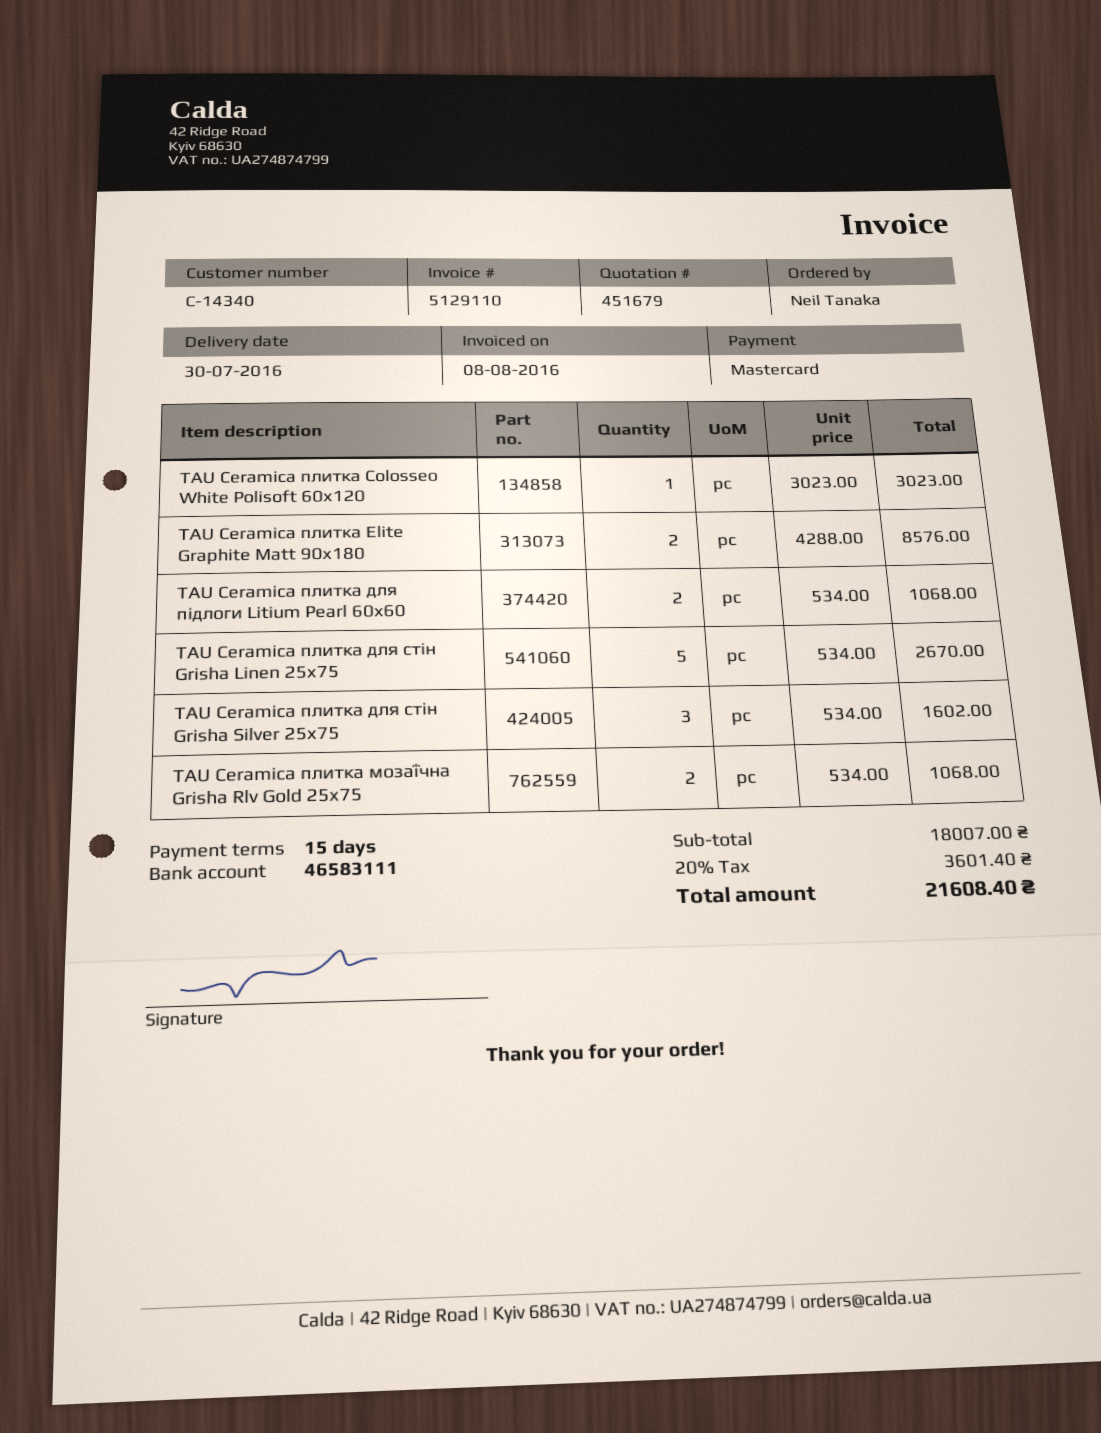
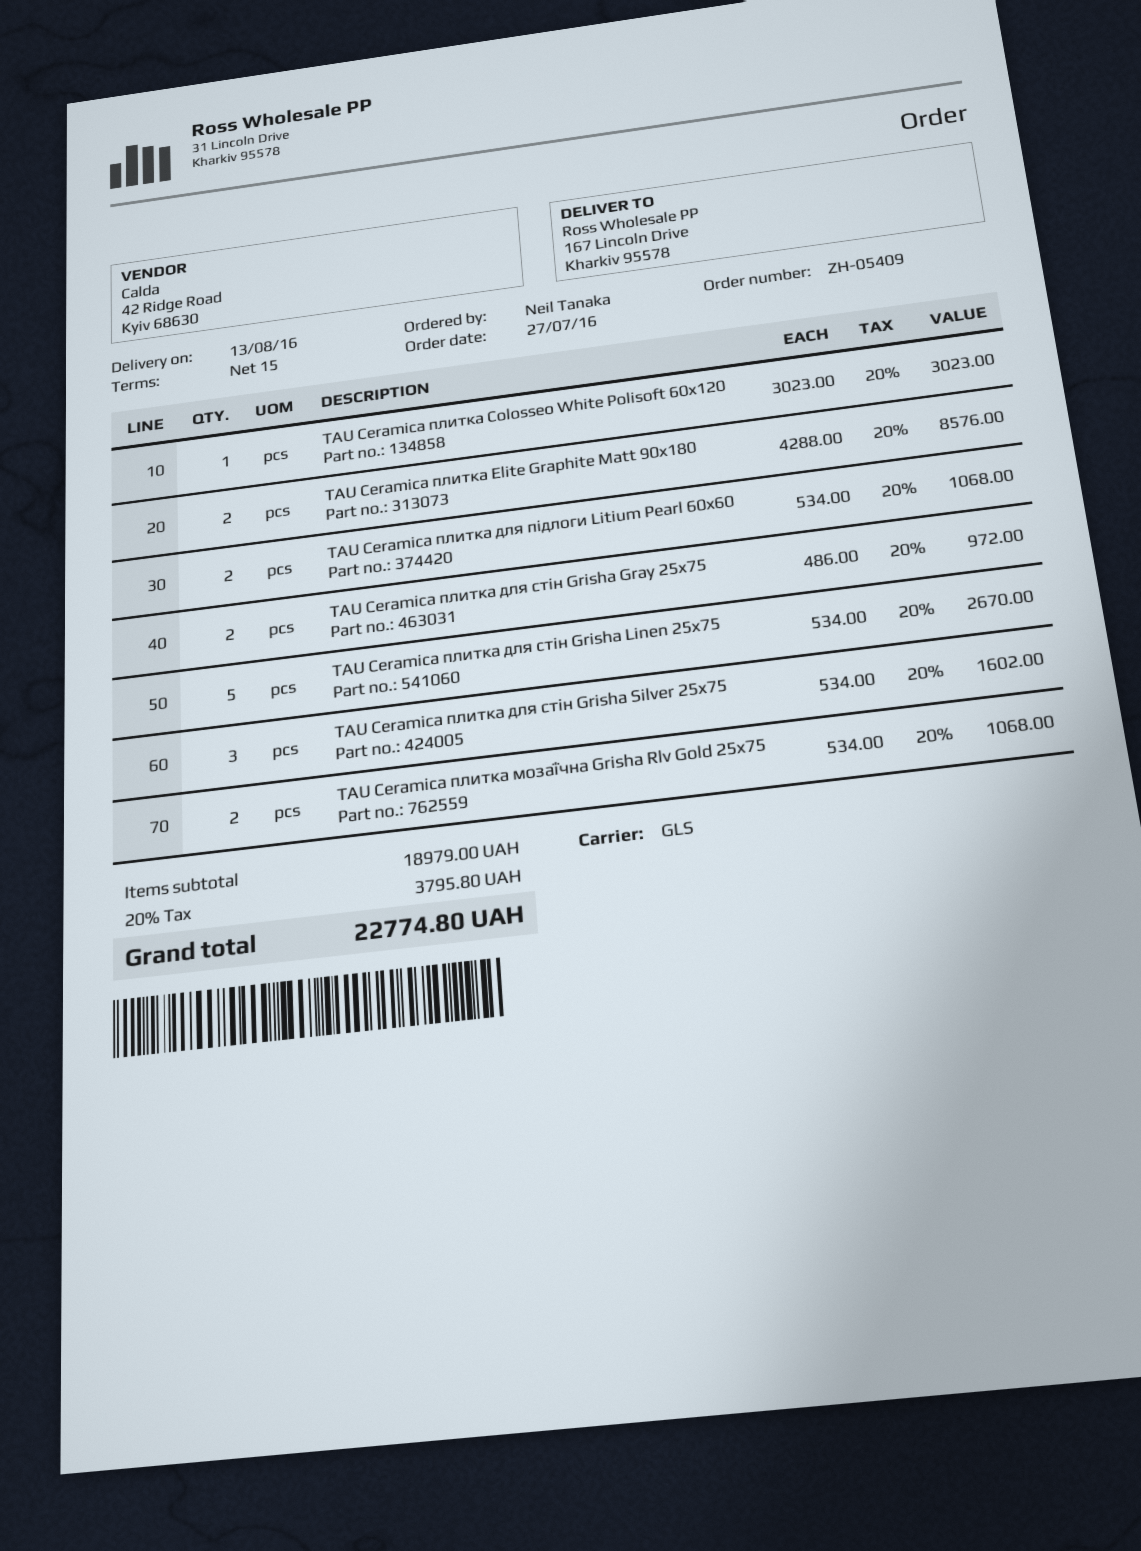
delivery date: 2016-07-30 -> 2016-08-13
TAU Ceramica плитка для стін Grisha Gray 25x75: none -> 2 x 486.00 = 972.00
subtotal: 18007.00 -> 18979.00
tax: 20% = 3601.40 -> 20% = 3795.80
total: 21608.40 -> 22774.80

